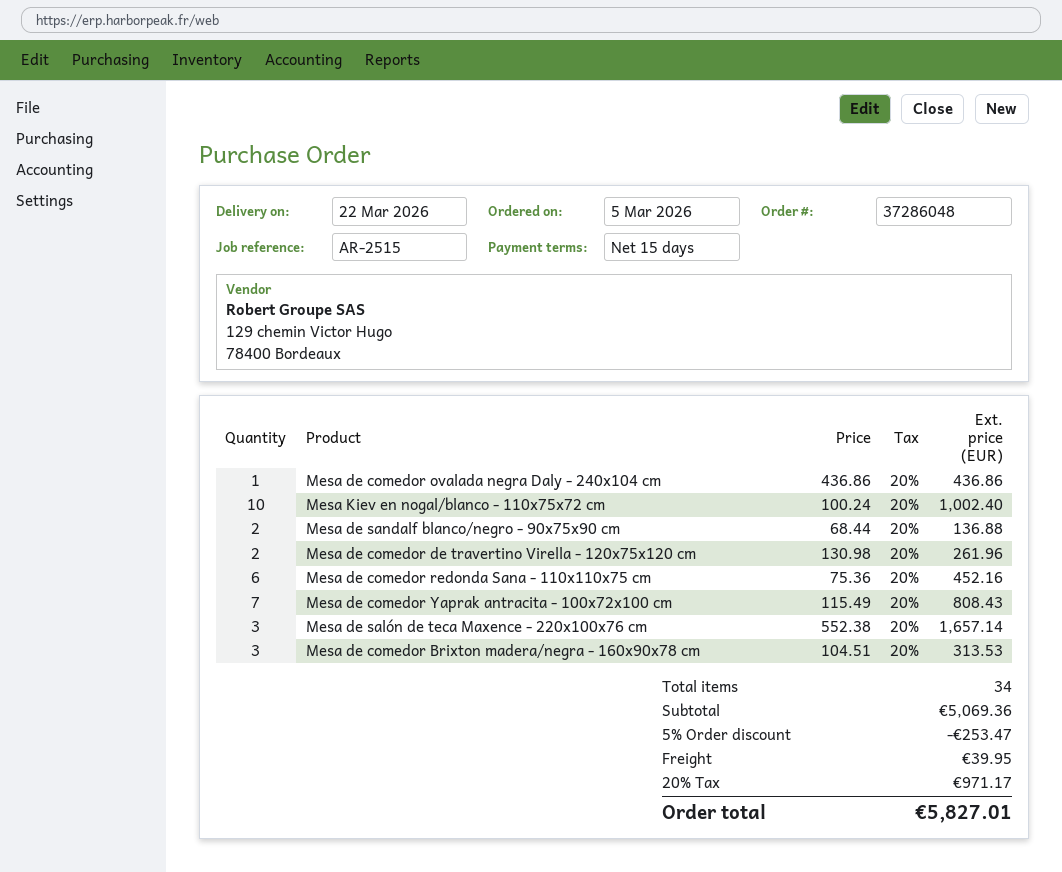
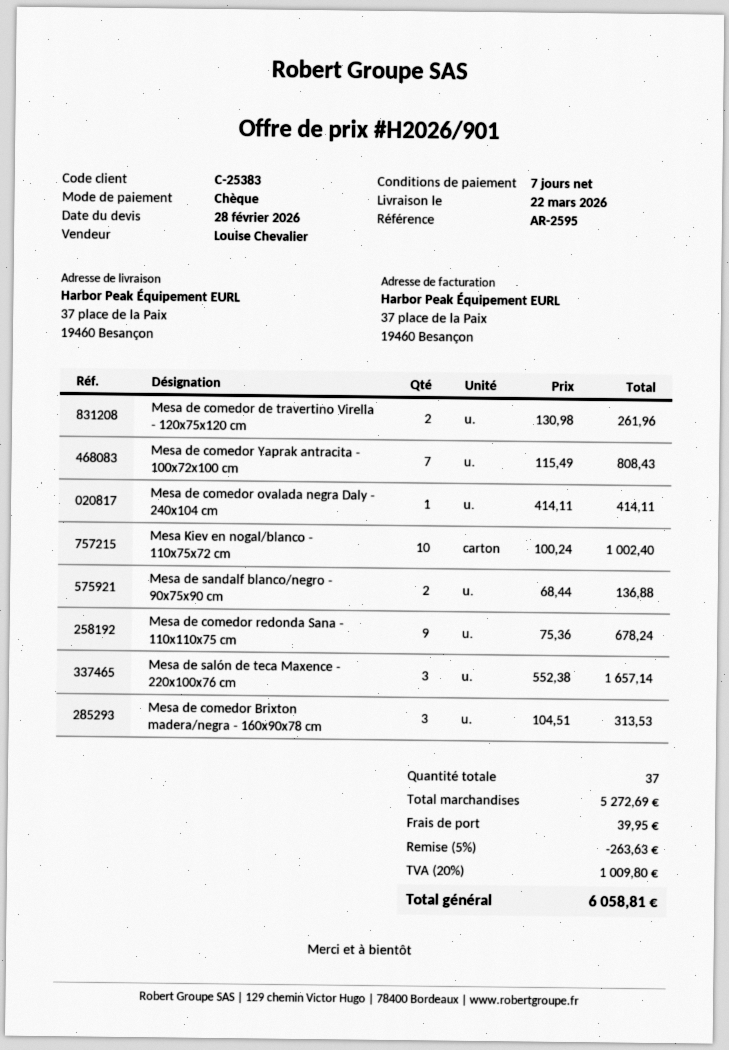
payment terms: 15 days -> 7 days
reference: AR-2515 -> AR-2595
Mesa de comedor ovalada negra Daly - 240x104 cm: 1 x 436.86 = 436.86 -> 1 x 414.11 = 414.11
Mesa de comedor redonda Sana - 110x110x75 cm: 6 x 75.36 = 452.16 -> 9 x 75.36 = 678.24
total quantity: 34 -> 37
subtotal: 5069.36 -> 5272.69
discount: 5% = 253.47 -> 5% = 263.63
tax: 20% = 971.17 -> 20% = 1009.80
total: 5827.01 -> 6058.81

